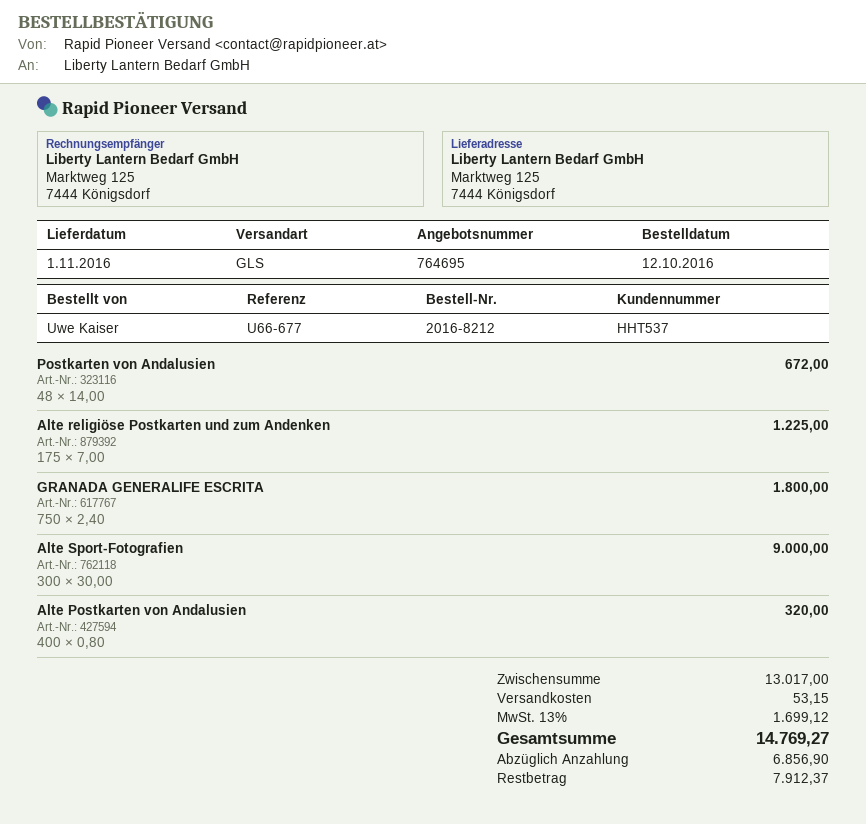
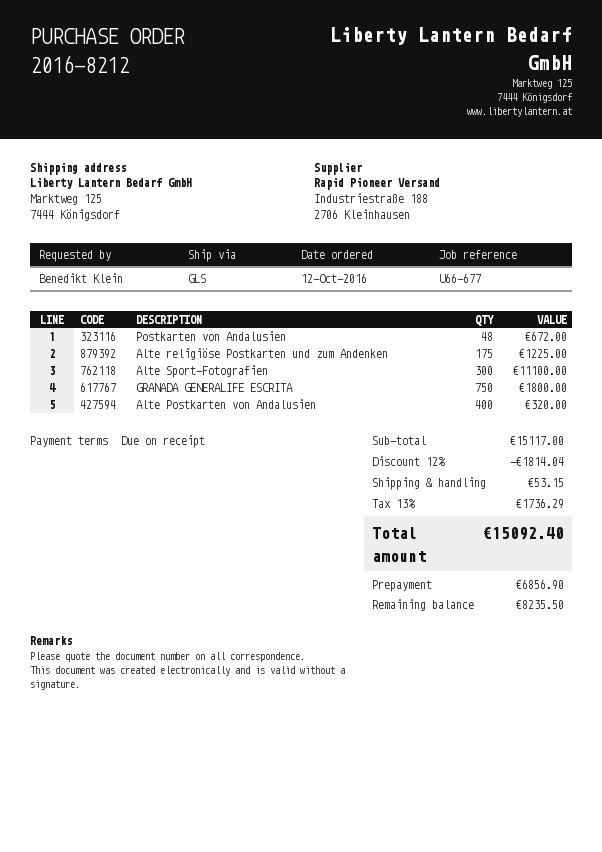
ordered by: Uwe Kaiser -> Benedikt Klein
Alte Sport-Fotografien: 300 for 9000.00 -> 300 for 11100.00
subtotal: 13017.00 -> 15117.00
discount: none -> 12% = 1814.04
tax: 13% = 1699.12 -> 13% = 1736.29
total: 14769.27 -> 15092.40
balance: 7912.37 -> 8235.50

